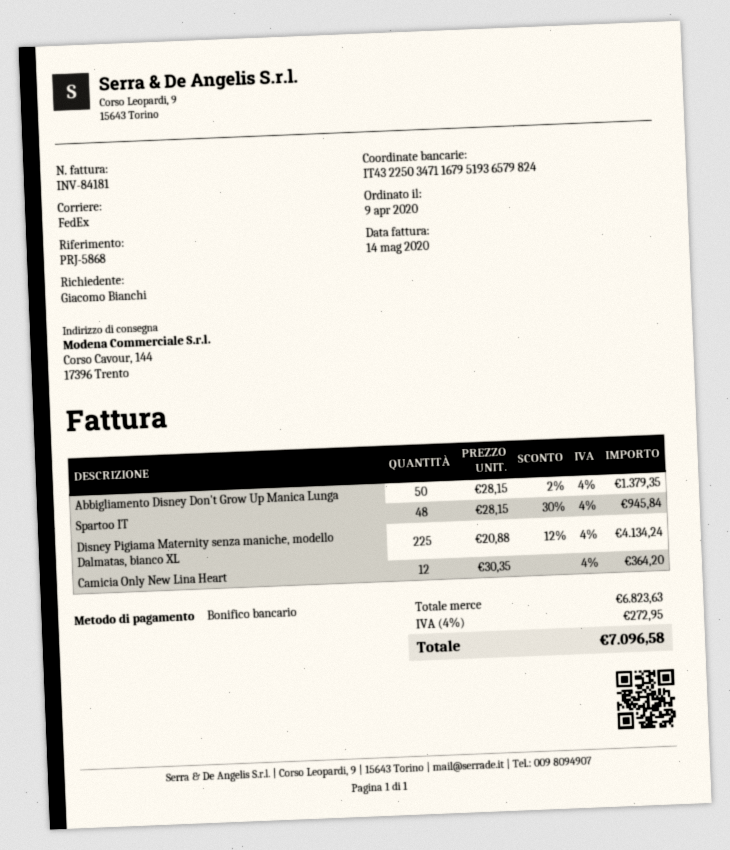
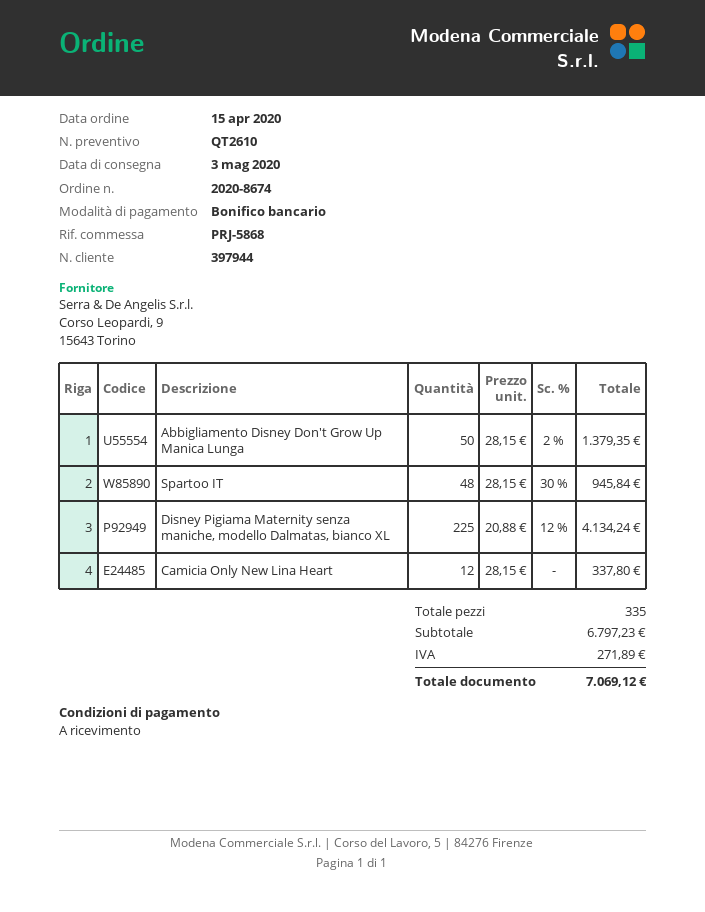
order date: 2020-04-09 -> 2020-04-15
Camicia Only New Lina Heart: 12 x 30.35 = 364.20 -> 12 x 28.15 = 337.80
subtotal: 6823.63 -> 6797.23
tax: 272.95 -> 271.89
total: 7096.58 -> 7069.12

